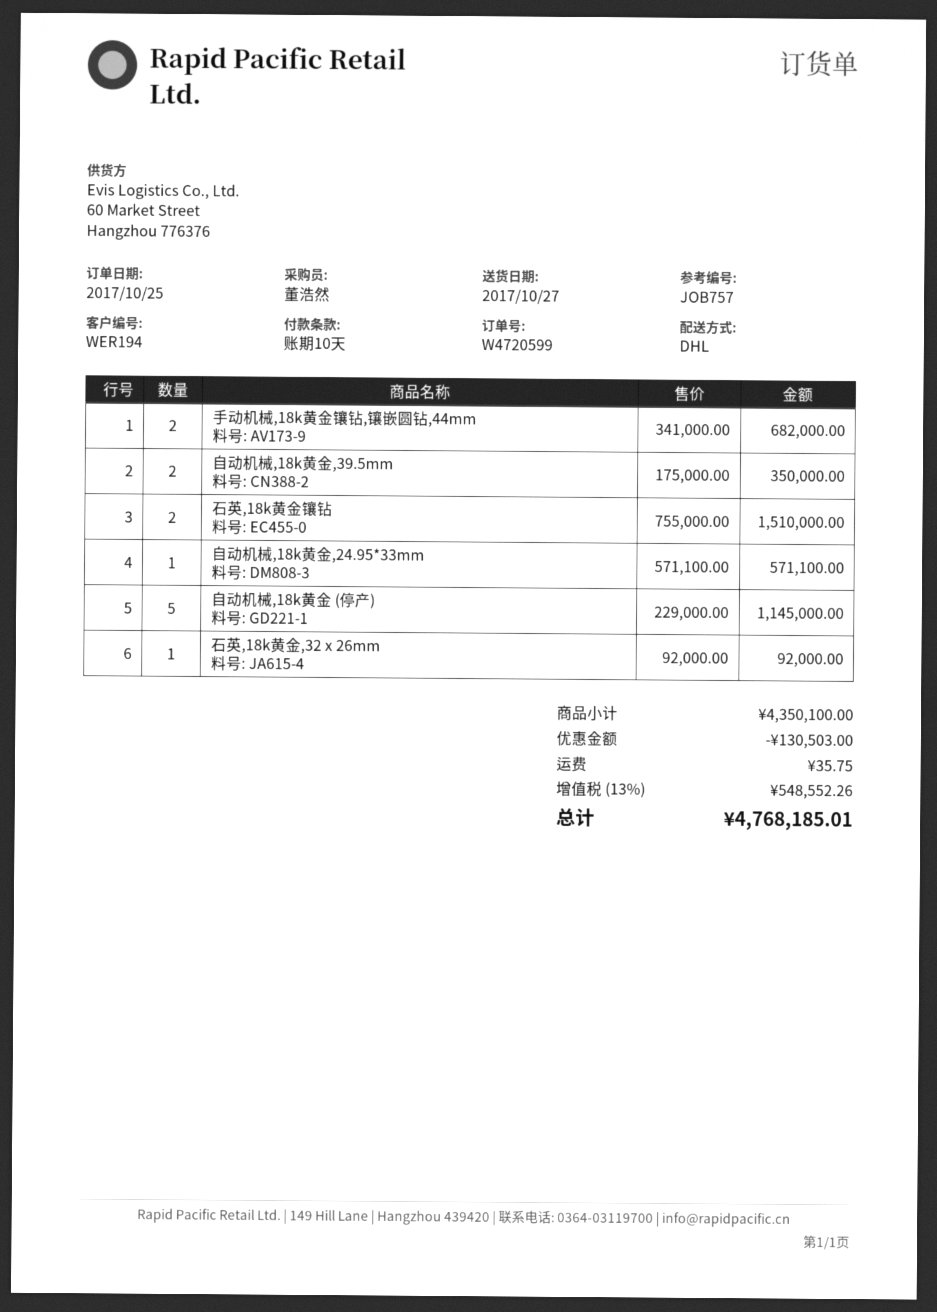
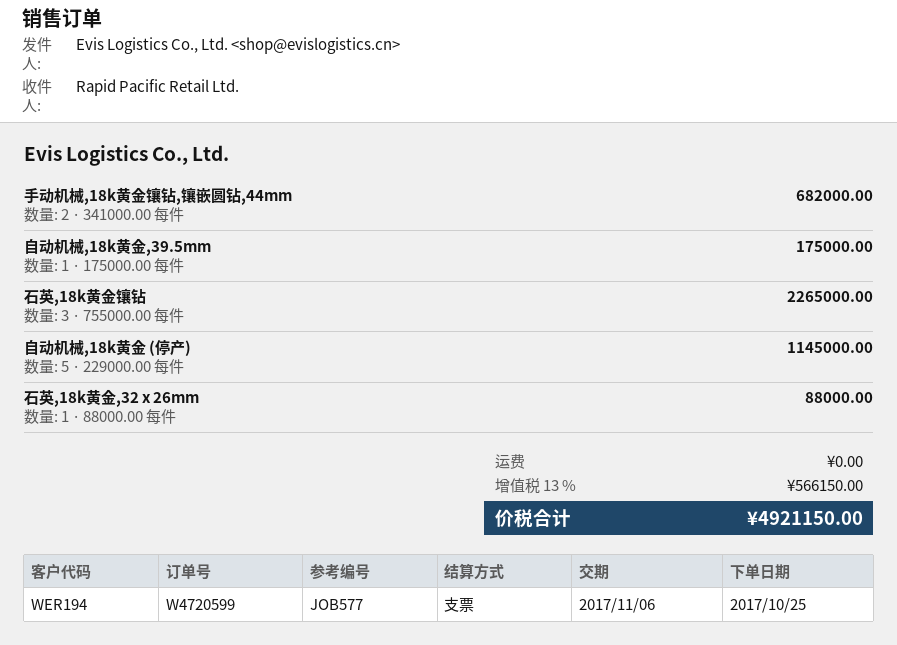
delivery date: 2017-10-27 -> 2017-11-06
reference: JOB757 -> JOB577
自动机械,18k黄金,39.5mm: 2 x 175000.00 = 350000.00 -> 1 x 175000.00 = 175000.00
石英,18k黄金镶钻: 2 x 755000.00 = 1510000.00 -> 3 x 755000.00 = 2265000.00
自动机械,18k黄金,24.95*33mm: 1 x 571100.00 = 571100.00 -> none
石英,18k黄金,32 x 26mm: 1 x 92000.00 = 92000.00 -> 1 x 88000.00 = 88000.00
discount: 130503.00 -> none
shipping: 35.75 -> 0.00
tax: 13% = 548552.26 -> 13% = 566150.00
total: 4768185.01 -> 4921150.00

